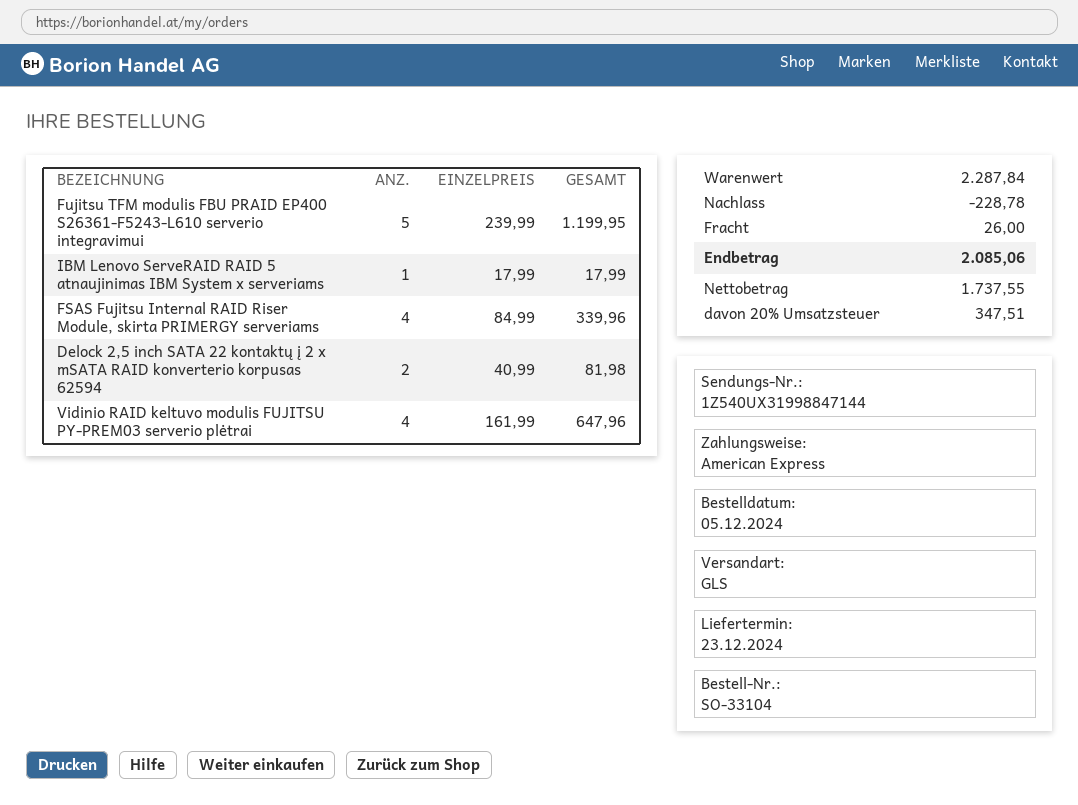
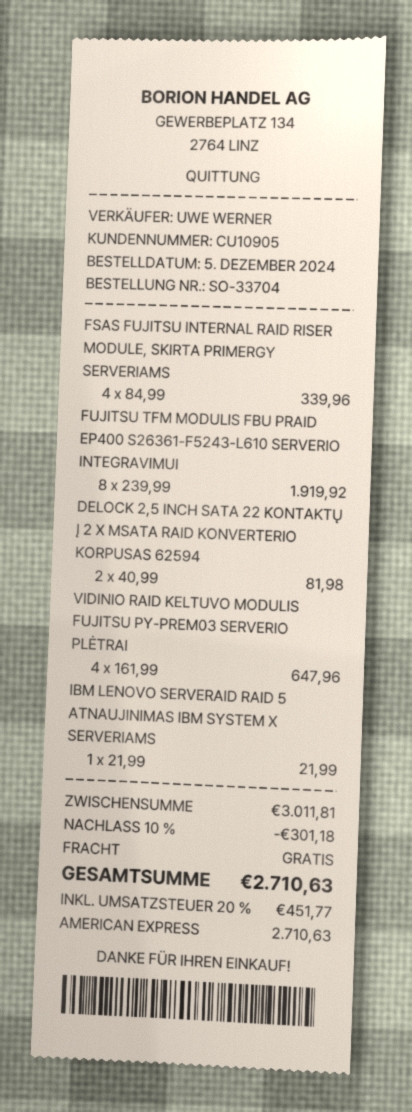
order number: SO-33104 -> SO-33704
Fujitsu TFM modulis FBU PRAID EP400 S26361-F5243-L610 serverio integravimui: 5 x 239.99 = 1199.95 -> 8 x 239.99 = 1919.92
IBM Lenovo ServeRAID RAID 5 atnaujinimas IBM System x serveriams: 1 x 17.99 = 17.99 -> 1 x 21.99 = 21.99
subtotal: 2287.84 -> 3011.81
discount: 228.78 -> 301.18
shipping: 26.00 -> 0.00
tax: 20% = 347.51 -> 20% = 451.77
total: 2085.06 -> 2710.63

